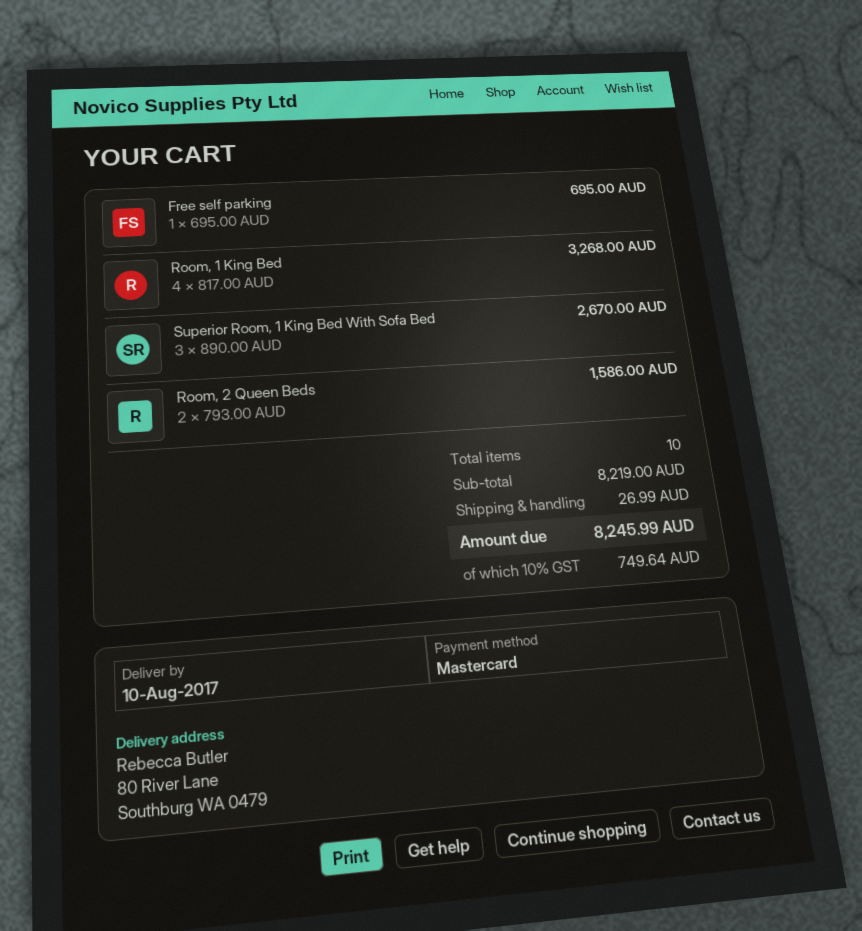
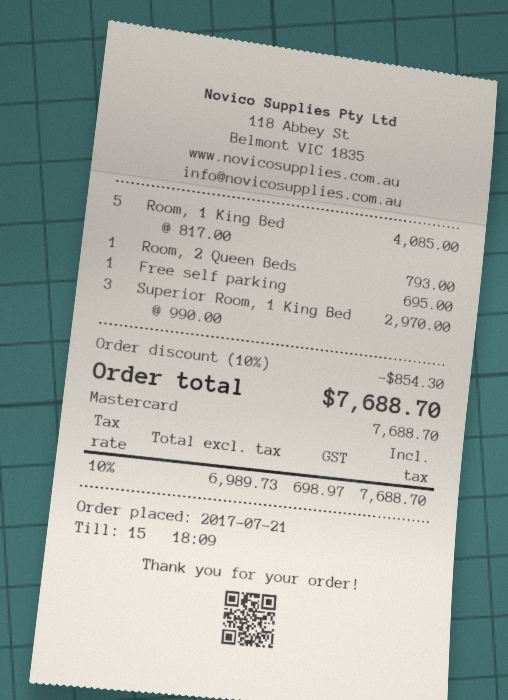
Room, 1 King Bed: 4 x 817.00 = 3268.00 -> 5 x 817.00 = 4085.00
Superior Room, 1 King Bed With Sofa Bed: 3 x 890.00 = 2670.00 -> 3 x 990.00 = 2970.00
Room, 2 Queen Beds: 2 x 793.00 = 1586.00 -> 1 x 793.00 = 793.00
discount: none -> 10% = 854.30
shipping: 26.99 -> none
tax: 10% = 749.64 -> 10% = 698.97
total: 8245.99 -> 7688.70

